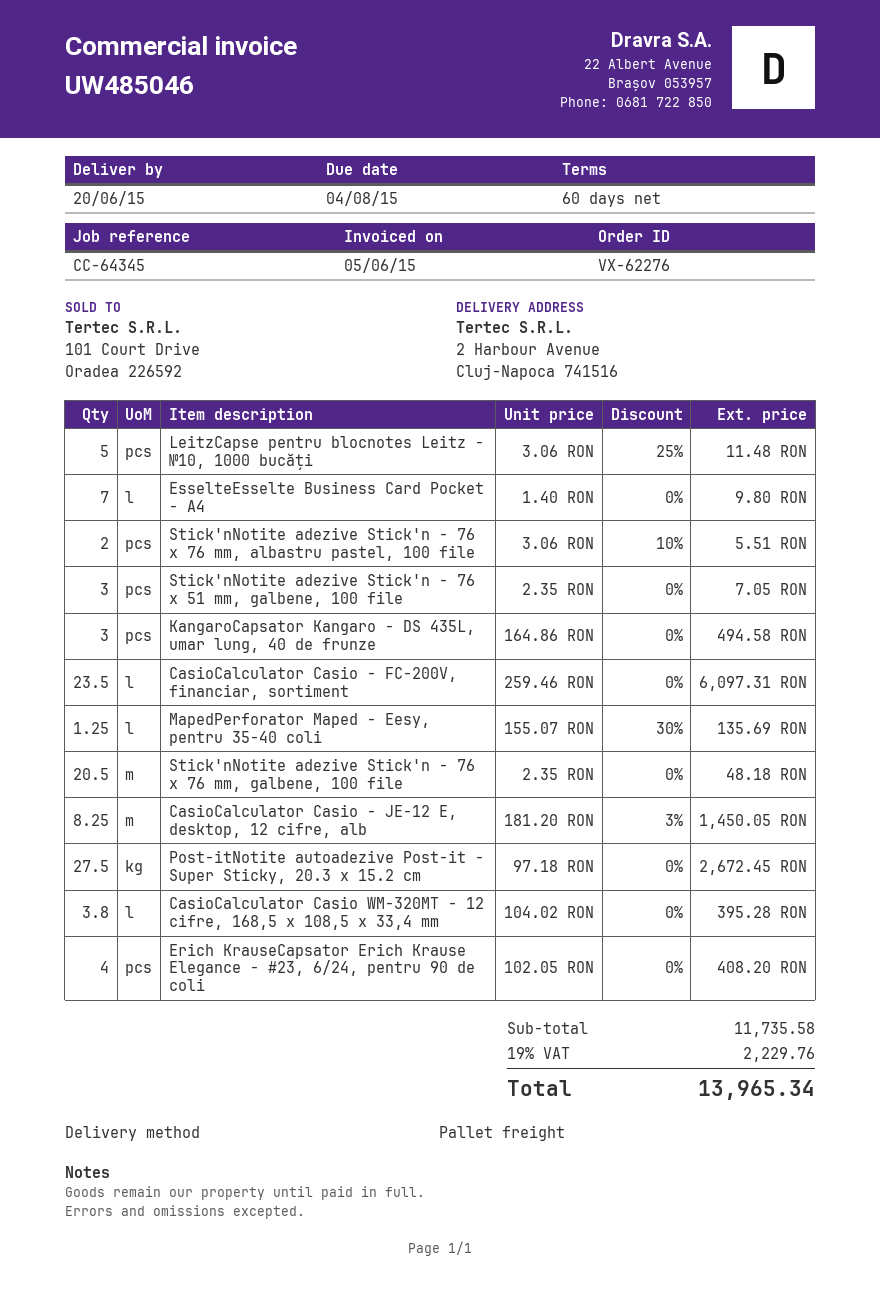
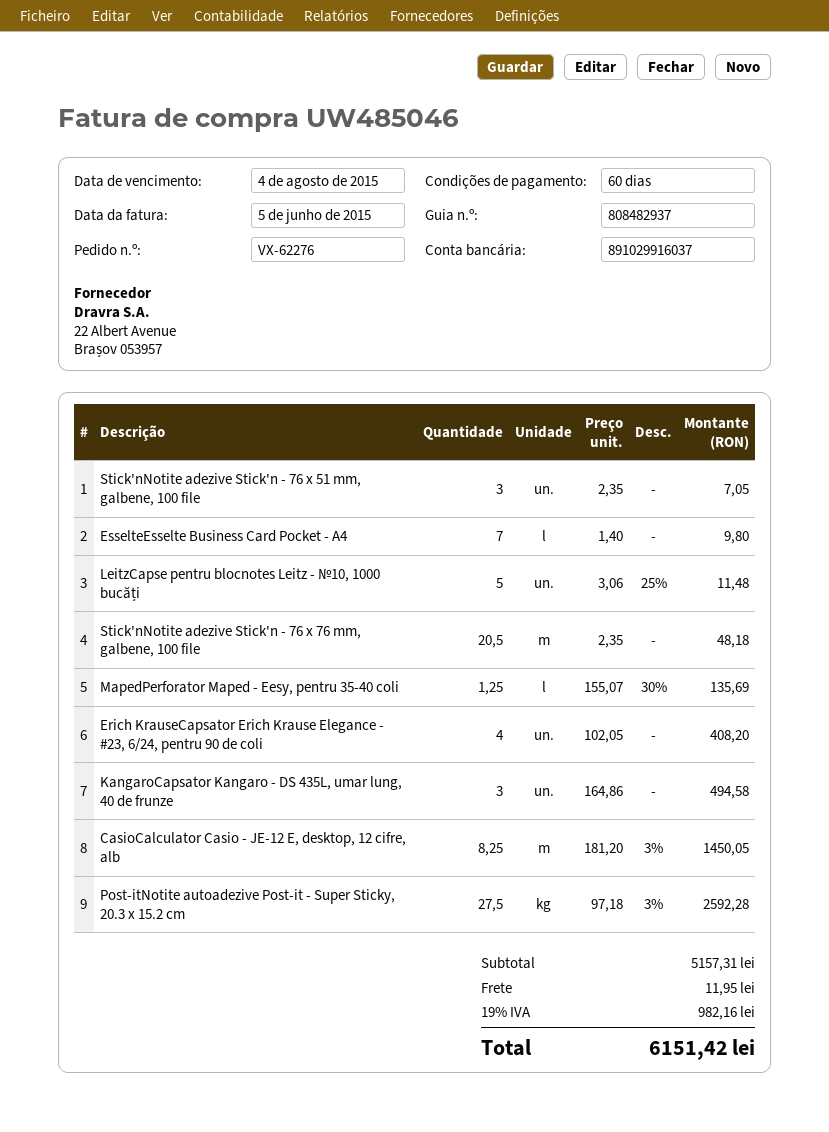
Stick'nNotite adezive Stick'n - 76 x 76 mm, albastru pastel, 100 file: 2 x 3.06 - 10% = 5.51 -> none
CasioCalculator Casio - FC-200V, financiar, sortiment: 23.5 x 259.46 = 6097.31 -> none
Post-itNotite autoadezive Post-it - Super Sticky, 20.3 х 15.2 cm: 27.5 x 97.18 = 2672.45 -> 27.5 x 97.18 - 3% = 2592.28
CasioCalculator Casio WM-320MT - 12 cifre, 168,5 x 108,5 x 33,4 mm: 3.8 x 104.02 = 395.28 -> none
subtotal: 11735.58 -> 5157.31
shipping: none -> 11.95
tax: 19% = 2229.76 -> 19% = 982.16
total: 13965.34 -> 6151.42

